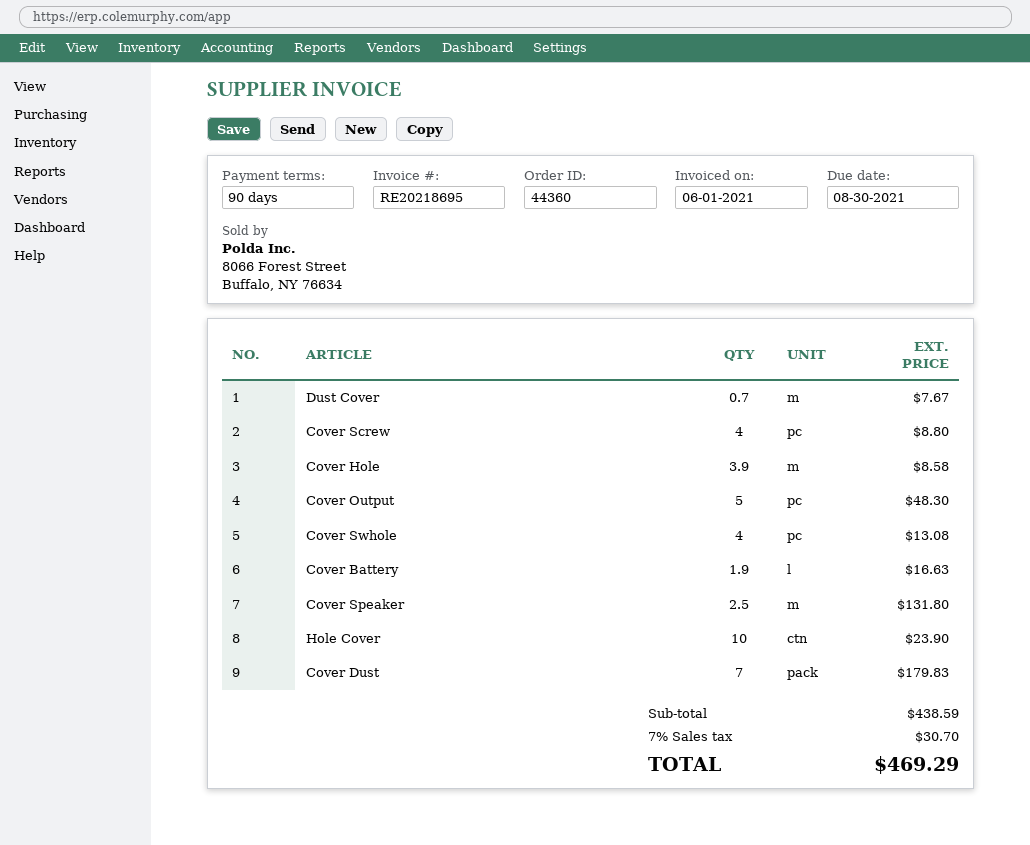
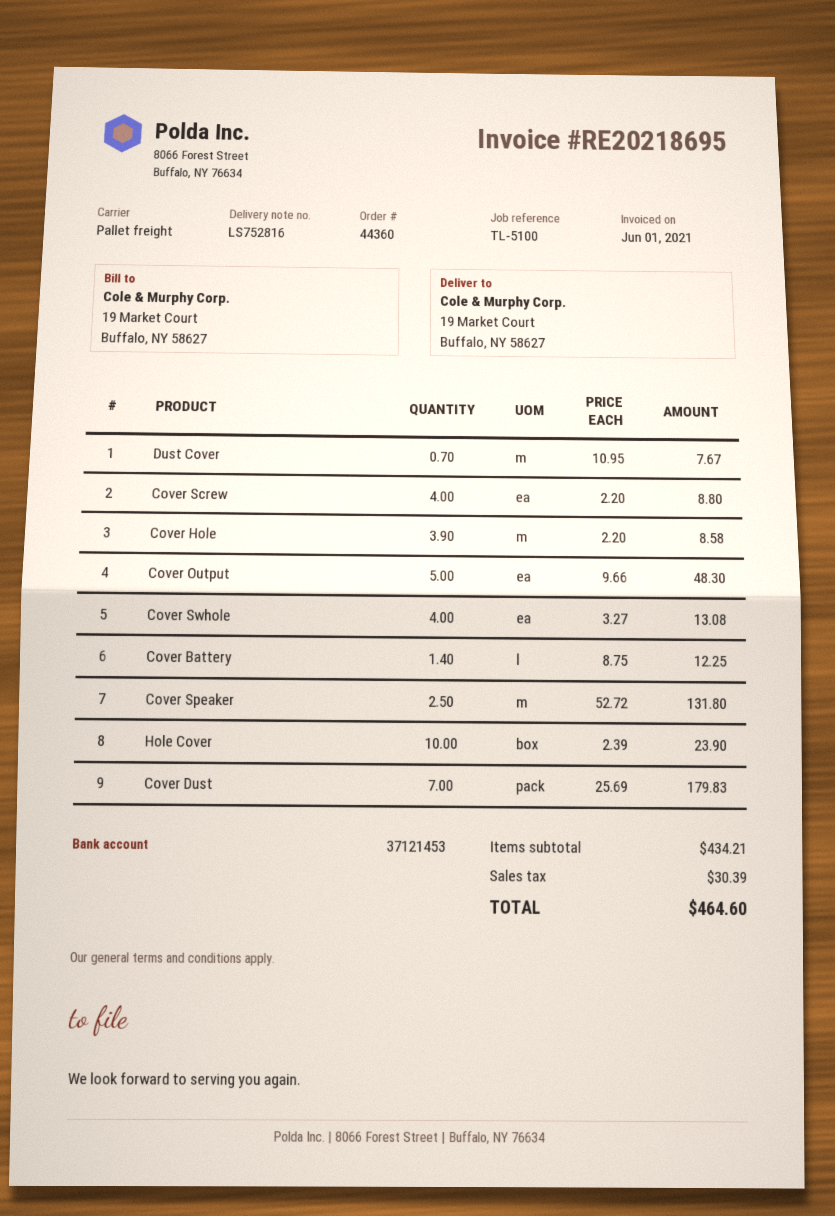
Cover Battery: 1.9 for 16.63 -> 1.4 for 12.25
subtotal: 438.59 -> 434.21
tax: 30.70 -> 30.39
total: 469.29 -> 464.60

